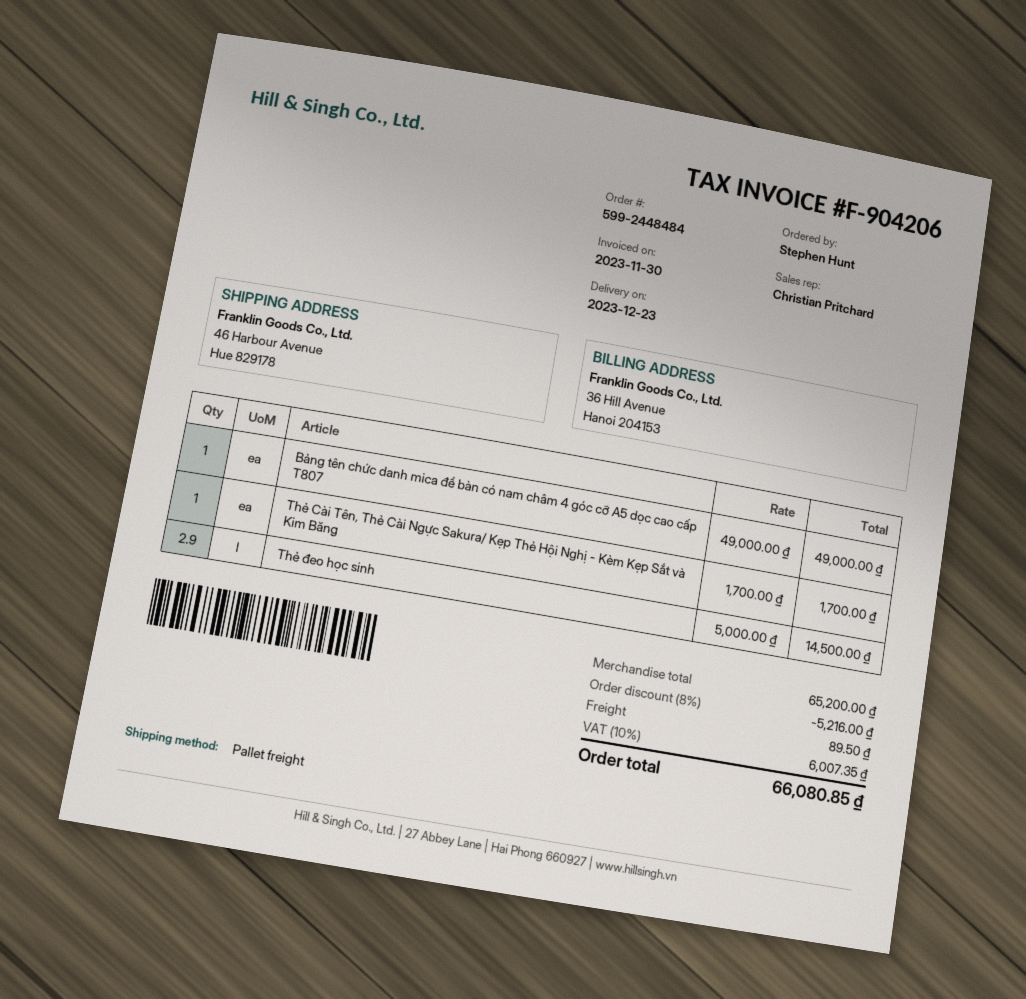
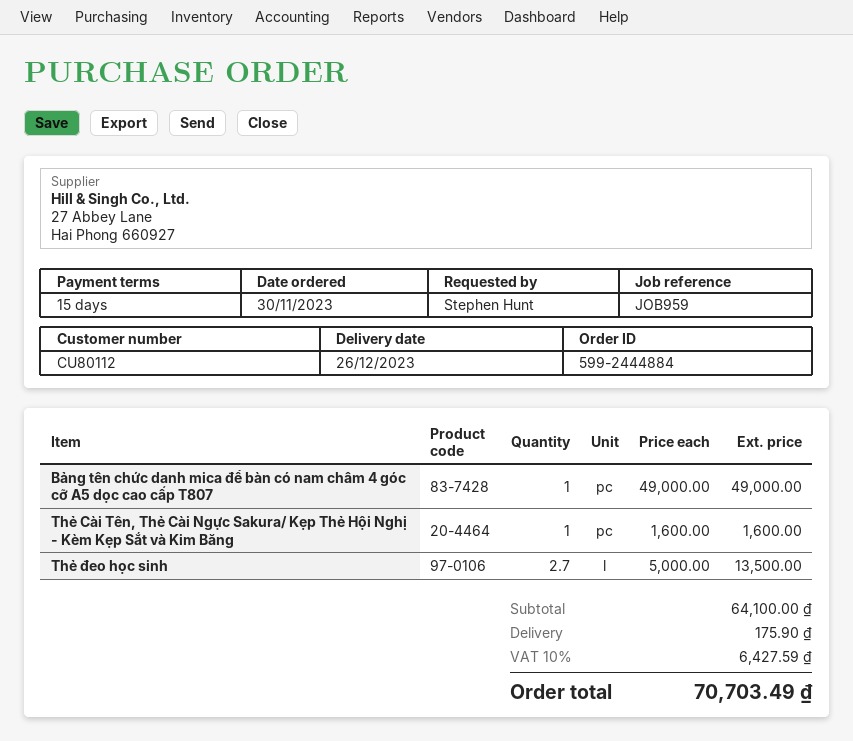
order number: 599-2448484 -> 599-2444884
delivery date: 2023-12-23 -> 2023-12-26
Thẻ Cài Tên, Thẻ Cài Ngực Sakura/ Kẹp Thẻ Hội Nghị - Kèm Kẹp Sắt và Kim Băng: 1 x 1700.00 = 1700.00 -> 1 x 1600.00 = 1600.00
Thẻ đeo học sinh: 2.9 x 5000.00 = 14500.00 -> 2.7 x 5000.00 = 13500.00
subtotal: 65200.00 -> 64100.00
discount: 8% = 5216.00 -> none
shipping: 89.50 -> 175.90
tax: 10% = 6007.35 -> 10% = 6427.59
total: 66080.85 -> 70703.49

